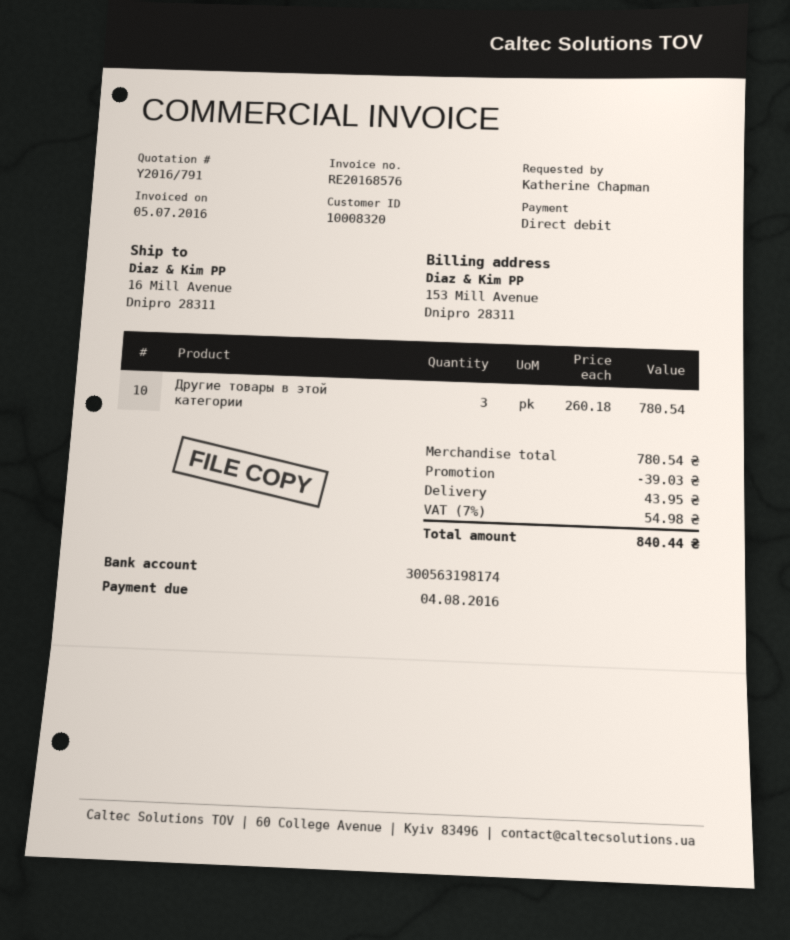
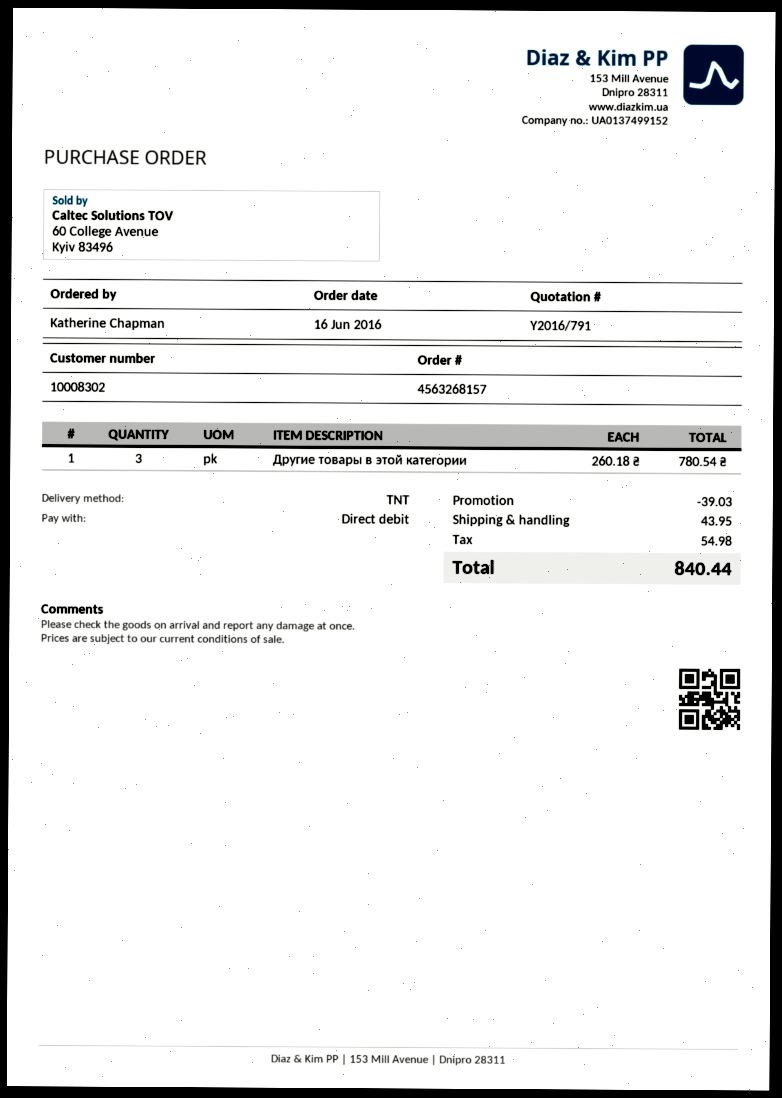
customer number: 10008320 -> 10008302

